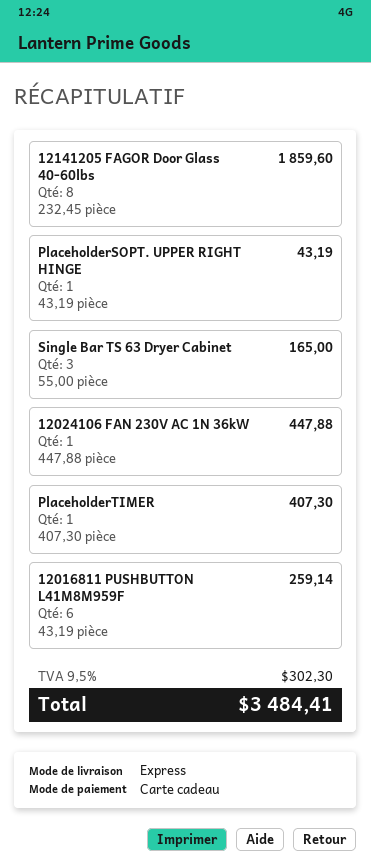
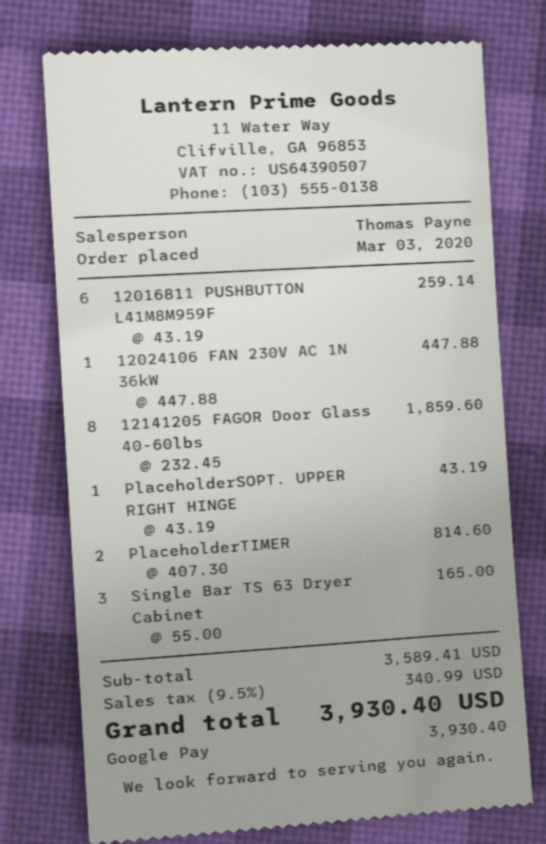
payment method: gift card -> Google Pay
PlaceholderTIMER: 1 x 407.30 = 407.30 -> 2 x 407.30 = 814.60
tax: 9.5% = 302.30 -> 9.5% = 340.99
total: 3484.41 -> 3930.40

